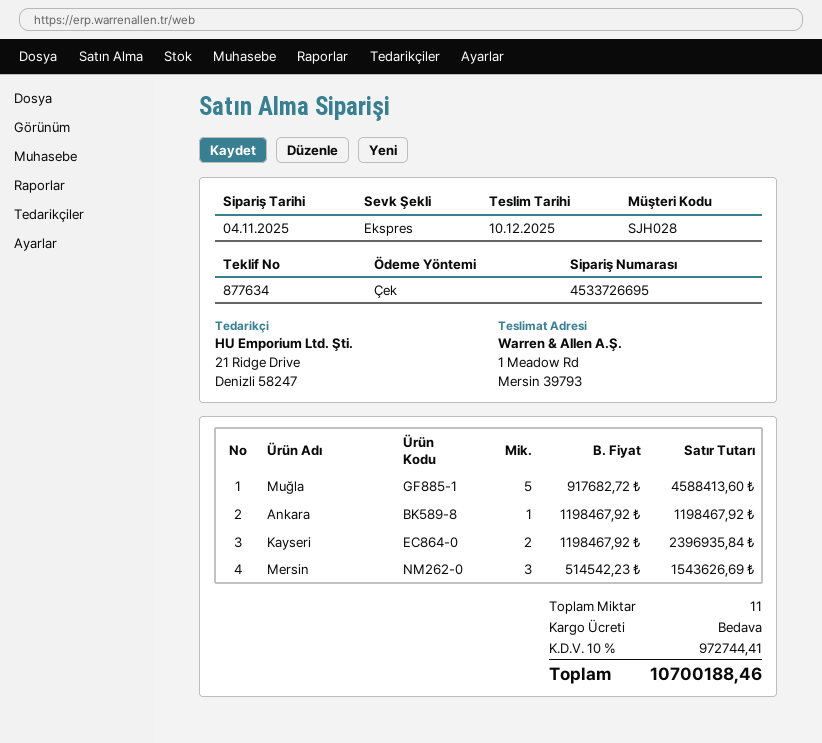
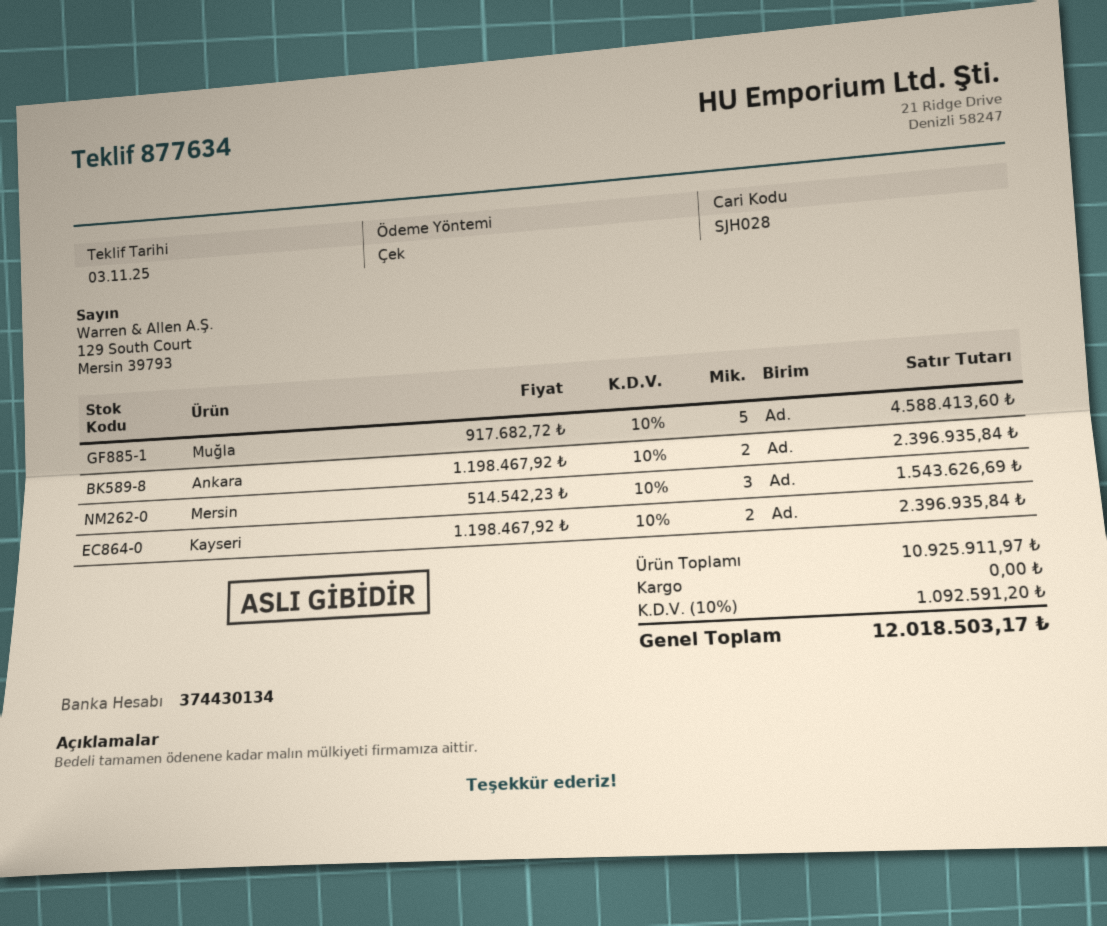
Ankara: 1 x 1198467.92 = 1198467.92 -> 2 x 1198467.92 = 2396935.84
tax: 10% = 972744.41 -> 10% = 1092591.20
total: 10700188.46 -> 12018503.17

